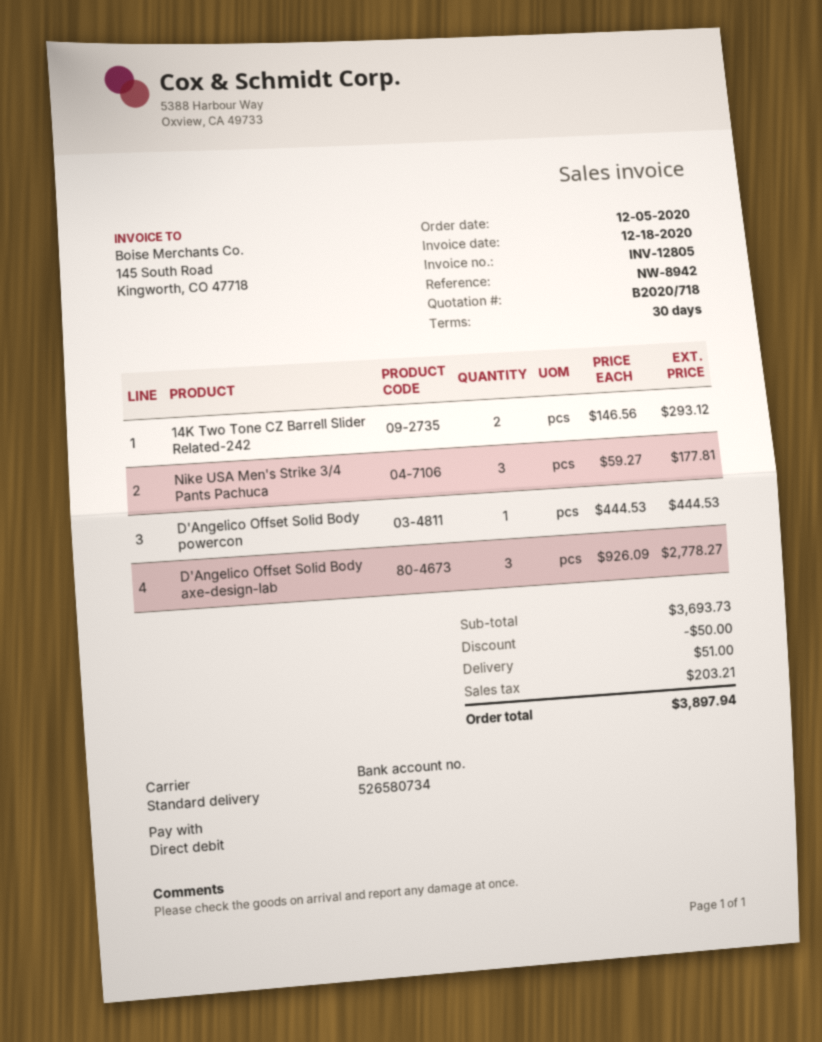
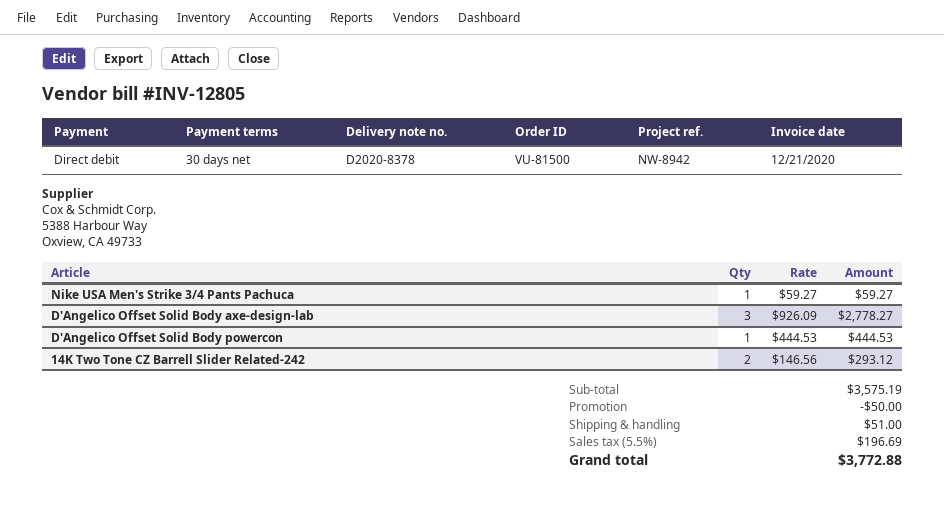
invoice date: 2020-12-18 -> 2020-12-21
Nike USA Men's Strike 3/4 Pants Pachuca: 3 x 59.27 = 177.81 -> 1 x 59.27 = 59.27
subtotal: 3693.73 -> 3575.19
tax: 203.21 -> 196.69
total: 3897.94 -> 3772.88

